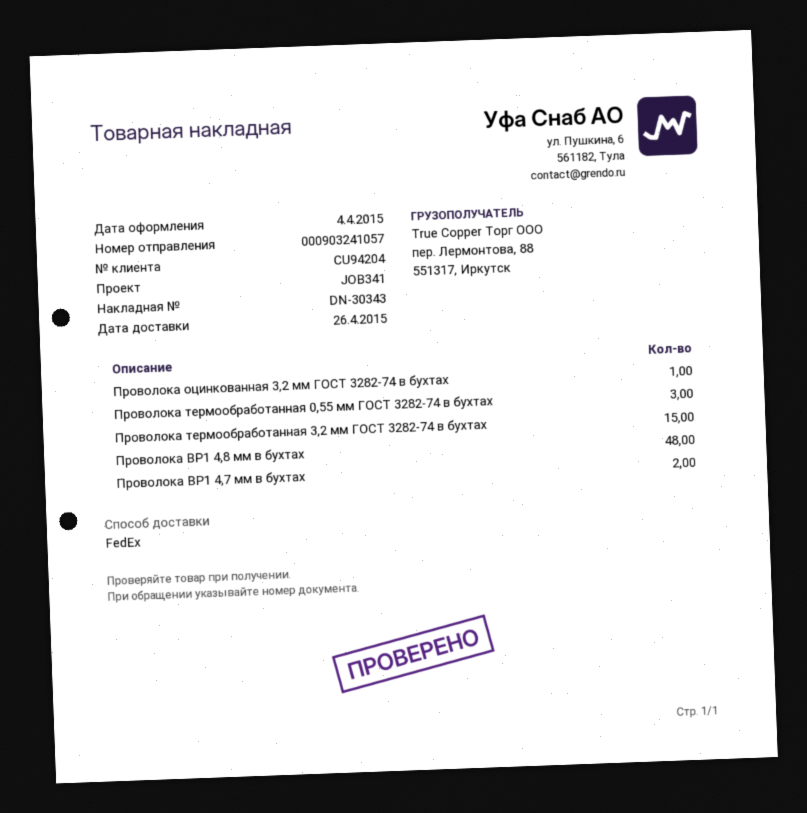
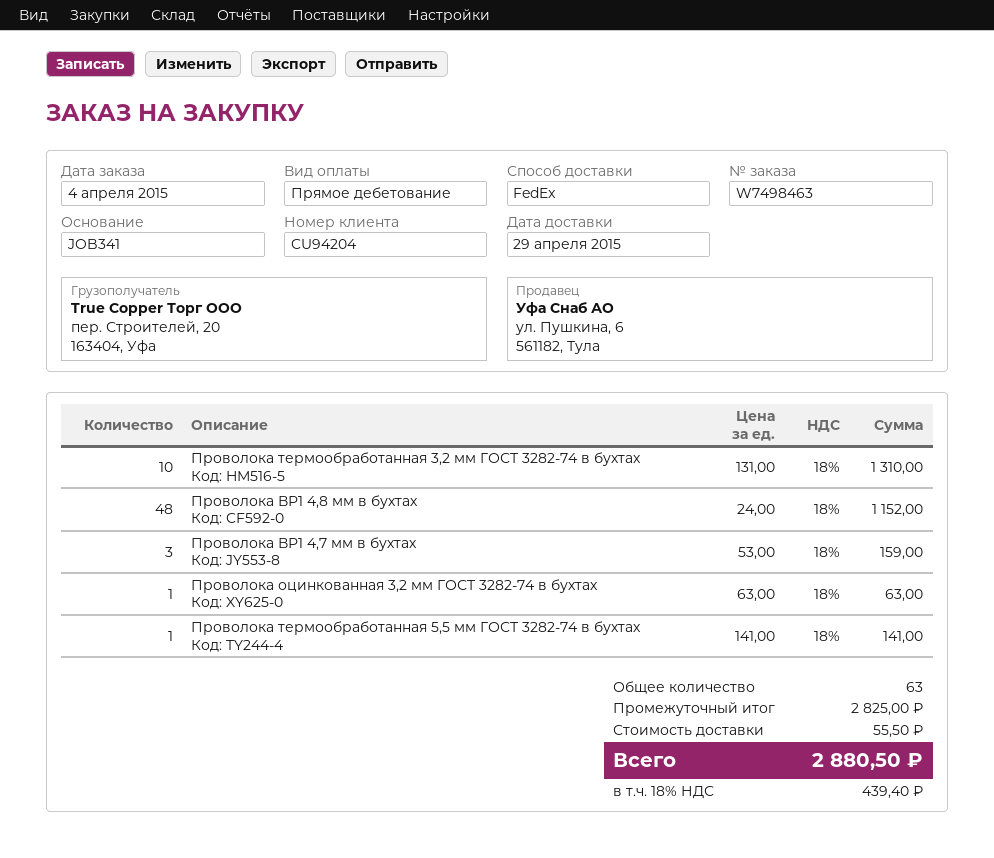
delivery date: 2015-04-26 -> 2015-04-29
ship to: пер. Лермонтова, 88, 551317, Иркутск -> пер. Строителей, 20, 163404, Уфа
Проволока термообработанная 0,55 мм ГОСТ 3282-74 в бухтах: 3 -> none
Проволока термообработанная 3,2 мм ГОСТ 3282-74 в бухтах: 15 -> 10
Проволока ВР1 4,7 мм в бухтах: 2 -> 3
Проволока термообработанная 5,5 мм ГОСТ 3282-74 в бухтах: none -> 1

